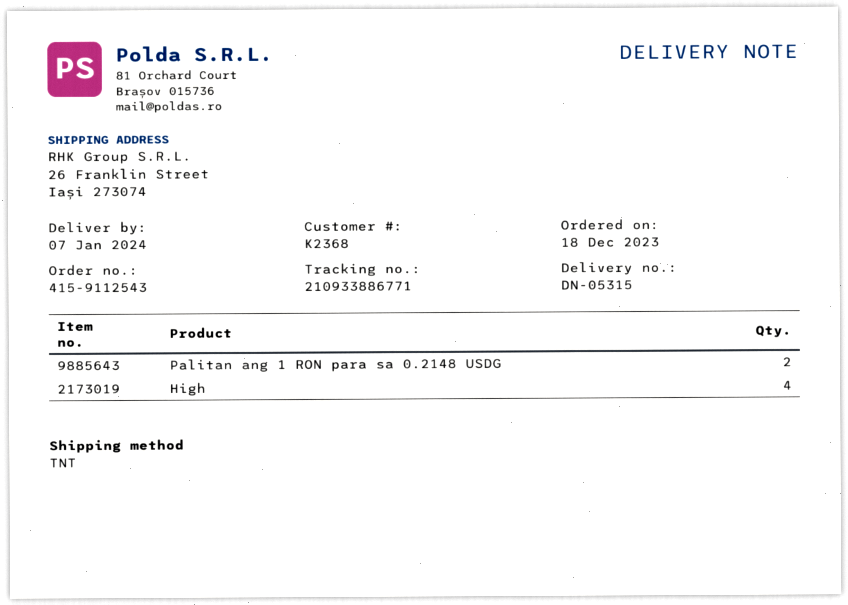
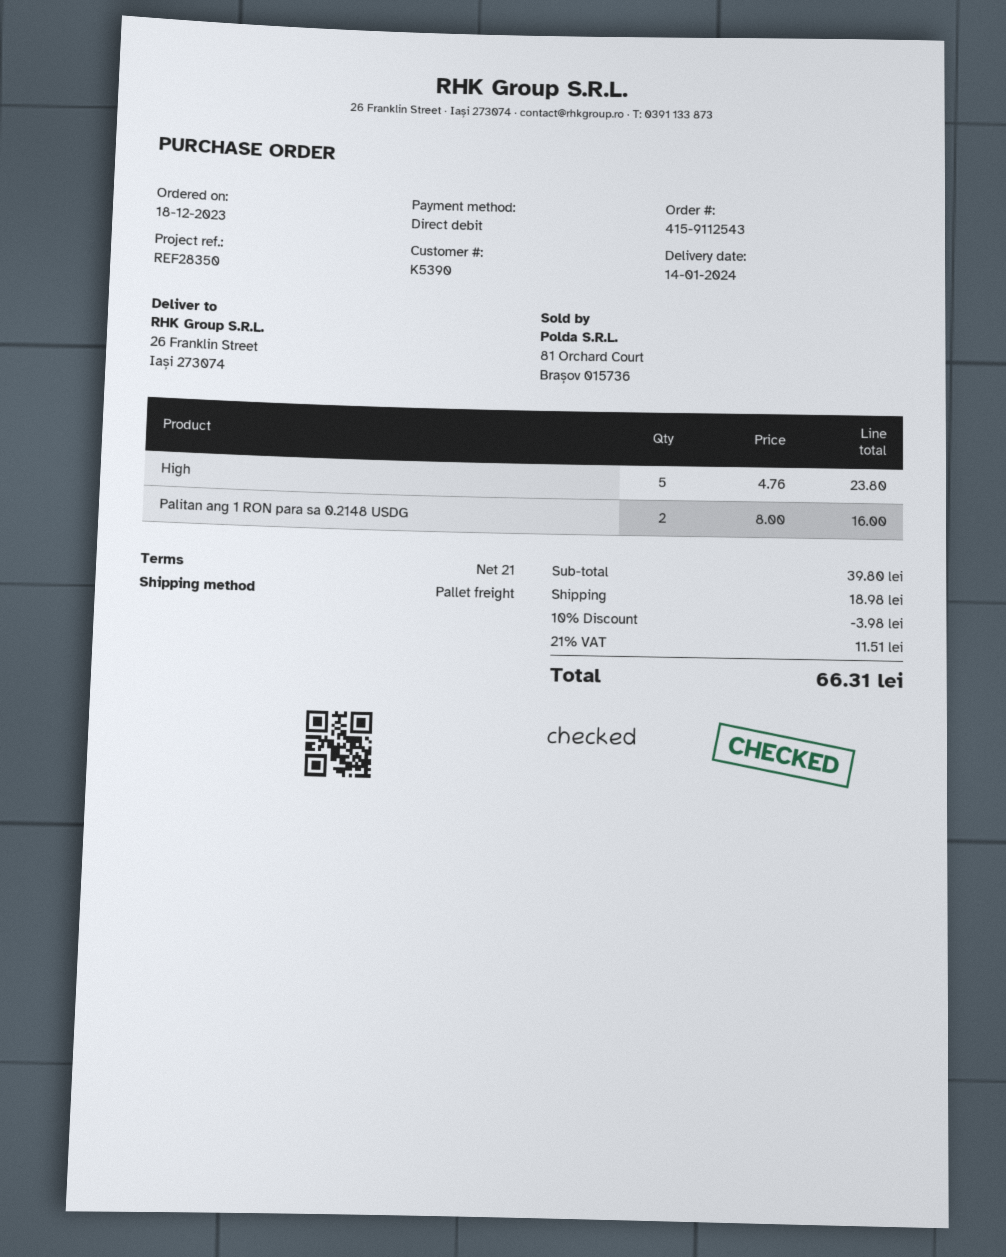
delivery date: 2024-01-07 -> 2024-01-14
customer number: K2368 -> K5390
shipping method: TNT -> pallet freight
High: 4 -> 5

